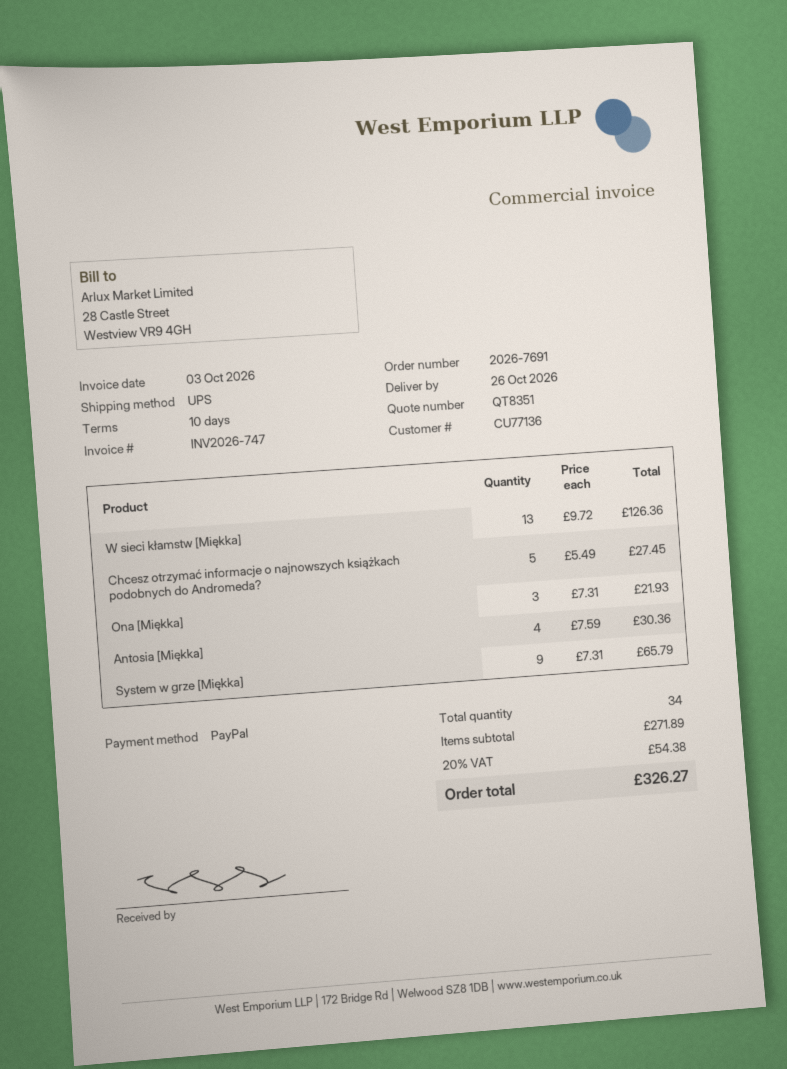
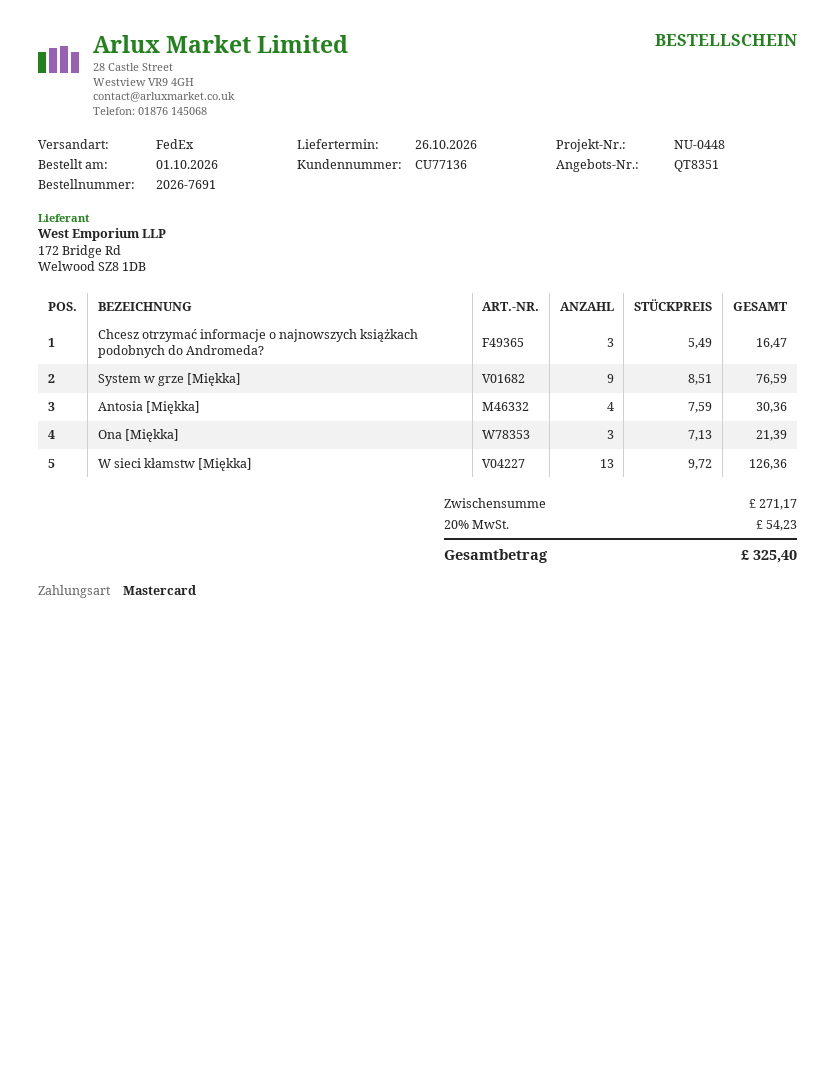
payment method: PayPal -> Mastercard
shipping method: UPS -> FedEx
Chcesz otrzymać informacje o najnowszych książkach podobnych do Andromeda?: 5 x 5.49 = 27.45 -> 3 x 5.49 = 16.47
Ona [Miękka]: 3 x 7.31 = 21.93 -> 3 x 7.13 = 21.39
System w grze [Miękka]: 9 x 7.31 = 65.79 -> 9 x 8.51 = 76.59
subtotal: 271.89 -> 271.17
tax: 20% = 54.38 -> 20% = 54.23
total: 326.27 -> 325.40

